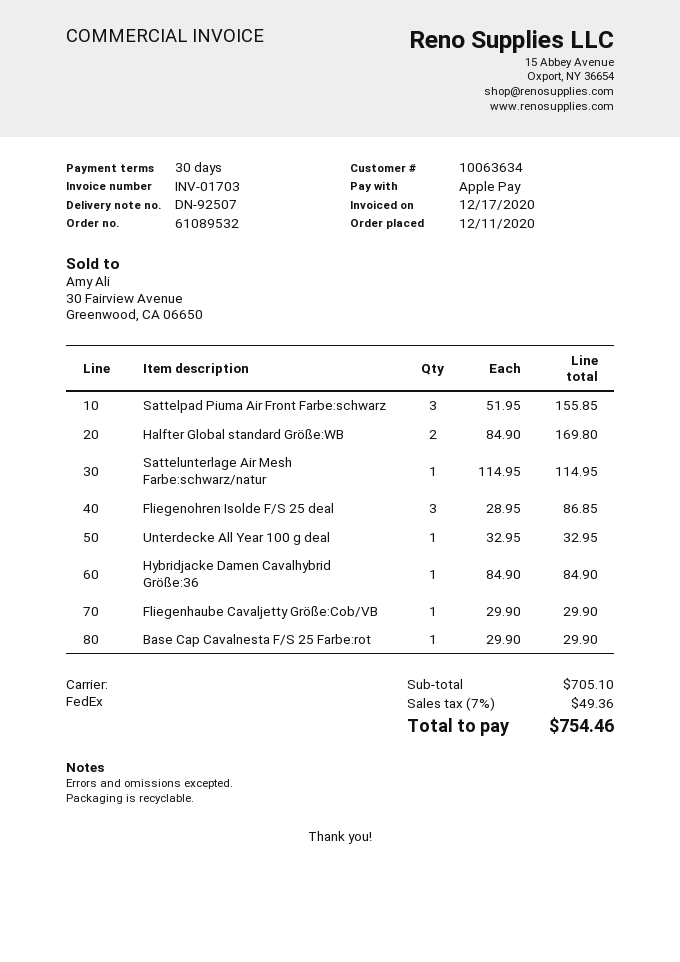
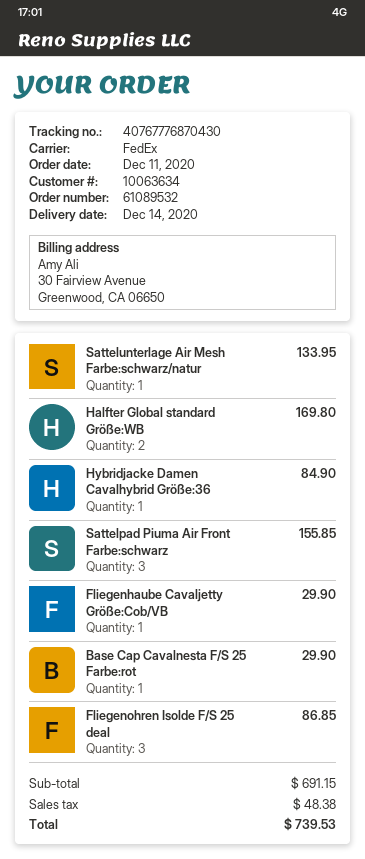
Sattelunterlage Air Mesh Farbe:schwarz/natur: 1 for 114.95 -> 1 for 133.95
Unterdecke All Year 100 g deal: 1 for 32.95 -> none
subtotal: 705.10 -> 691.15
tax: 49.36 -> 48.38
total: 754.46 -> 739.53

